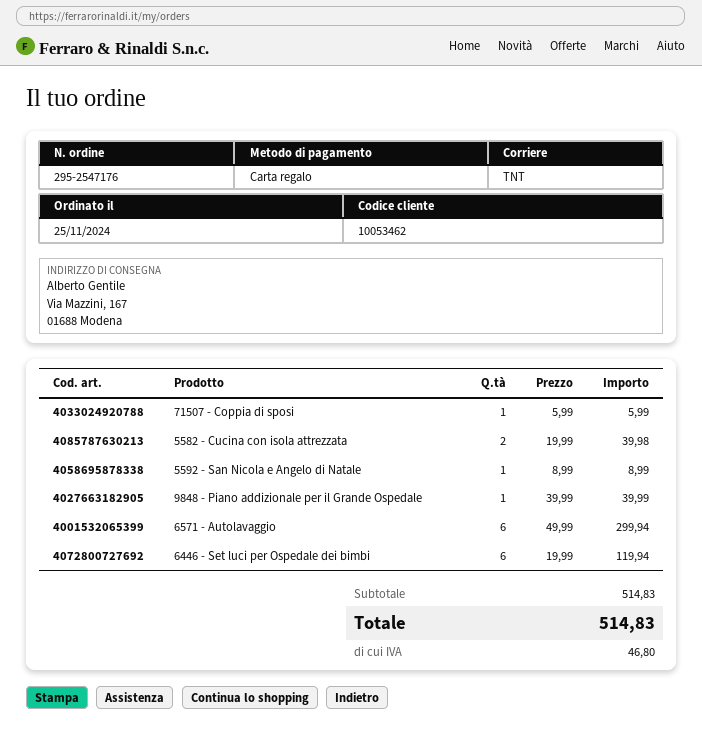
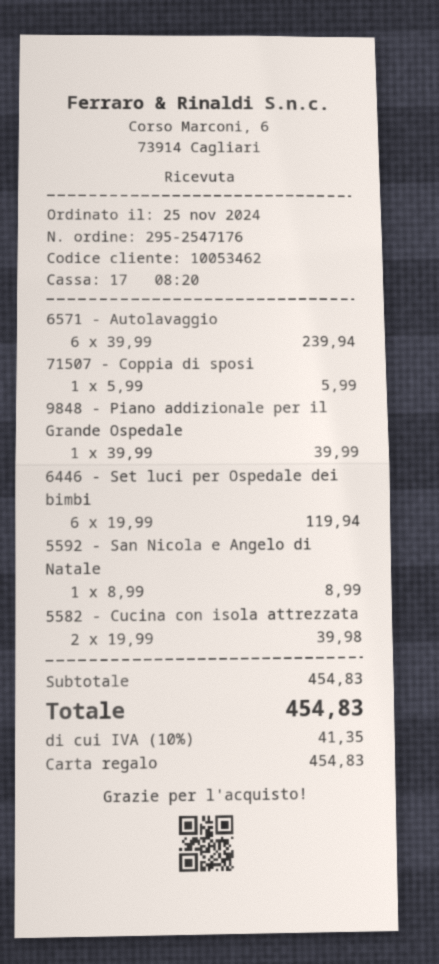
6571 - Autolavaggio: 6 x 49.99 = 299.94 -> 6 x 39.99 = 239.94
subtotal: 514.83 -> 454.83
tax: 46.80 -> 41.35
total: 514.83 -> 454.83

